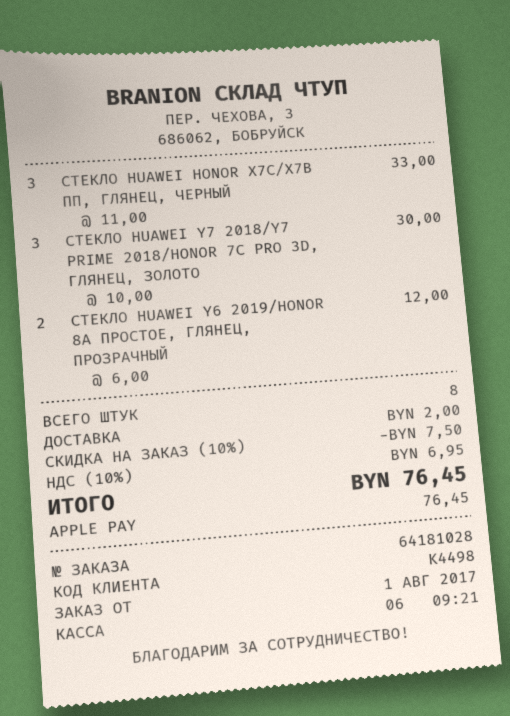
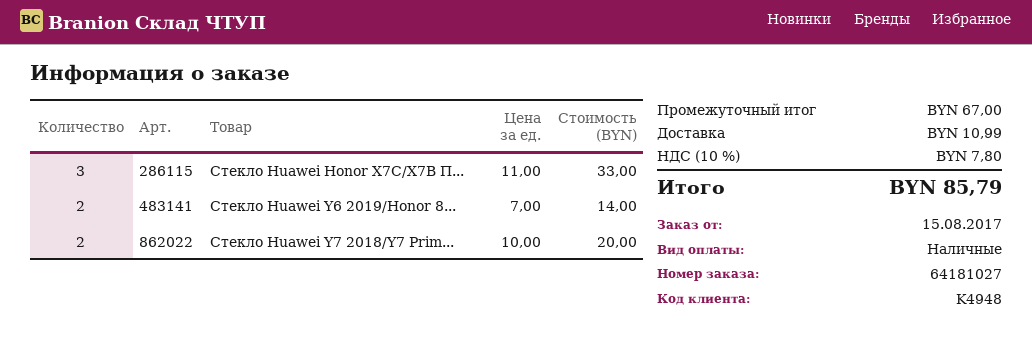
order number: 64181028 -> 64181027
order date: 2017-08-01 -> 2017-08-15
customer number: K4498 -> K4948
payment method: Apple Pay -> cash
СТЕКЛО HUAWEI Y7 2018/Y7 PRIME 2018/HONOR 7C PRO 3D, ГЛЯНЕЦ, ЗОЛОТО: 3 x 10.00 = 30.00 -> 2 x 10.00 = 20.00
СТЕКЛО HUAWEI Y6 2019/HONOR 8A ПРОСТОЕ, ГЛЯНЕЦ, ПРОЗРАЧНЫЙ: 2 x 6.00 = 12.00 -> 2 x 7.00 = 14.00
discount: 10% = 7.50 -> none
shipping: 2.00 -> 10.99
tax: 10% = 6.95 -> 10% = 7.80
total: 76.45 -> 85.79

